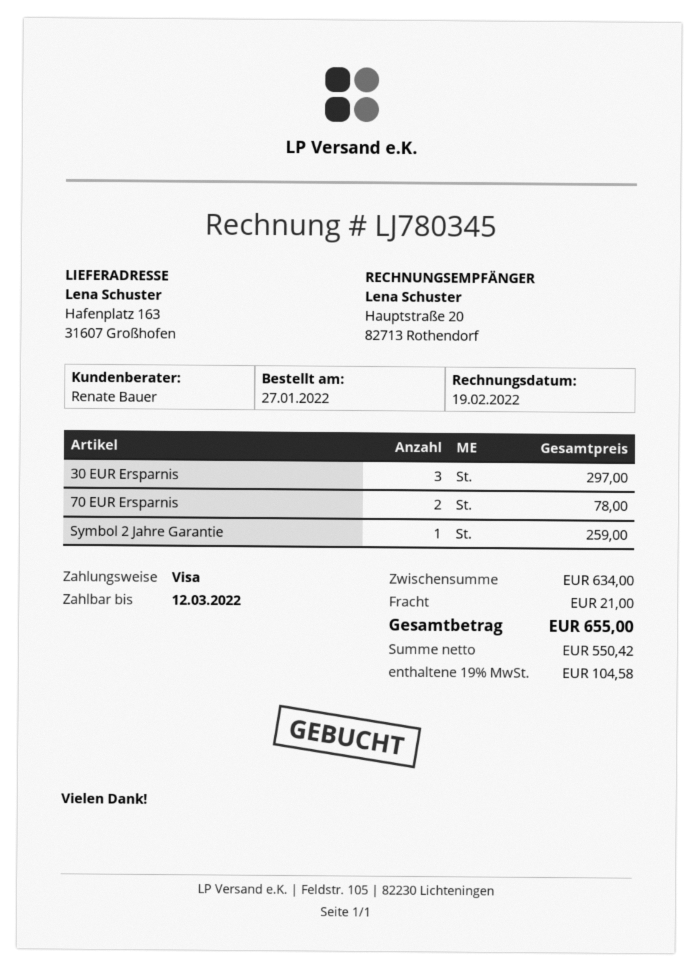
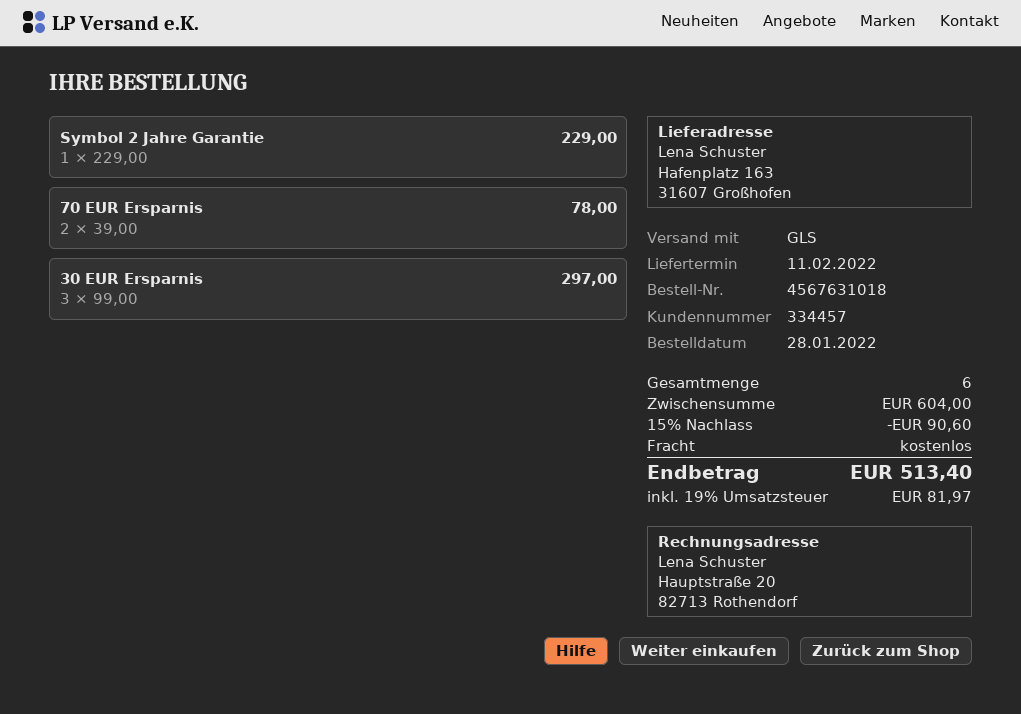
order date: 2022-01-27 -> 2022-01-28
Symbol 2 Jahre Garantie: 1 for 259.00 -> 1 for 229.00
subtotal: 634.00 -> 604.00
discount: none -> 15% = 90.60
shipping: 21.00 -> 0.00
tax: 19% = 104.58 -> 19% = 81.97
total: 655.00 -> 513.40

